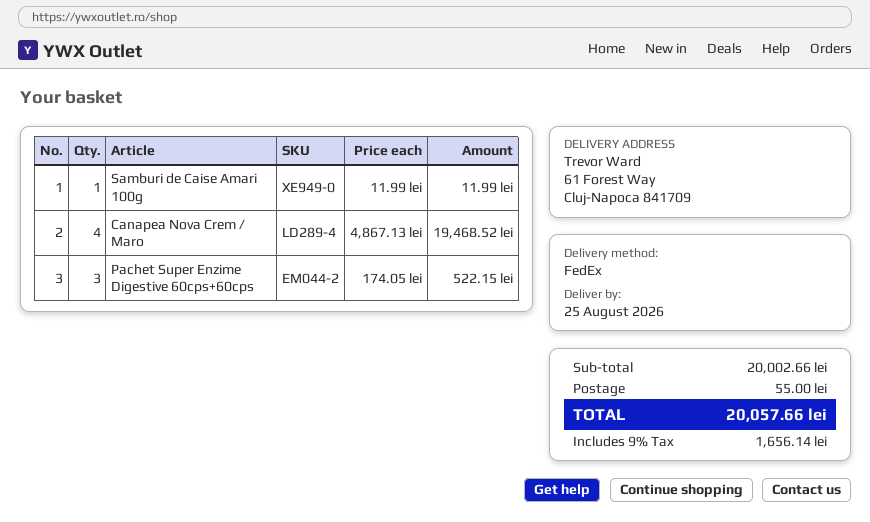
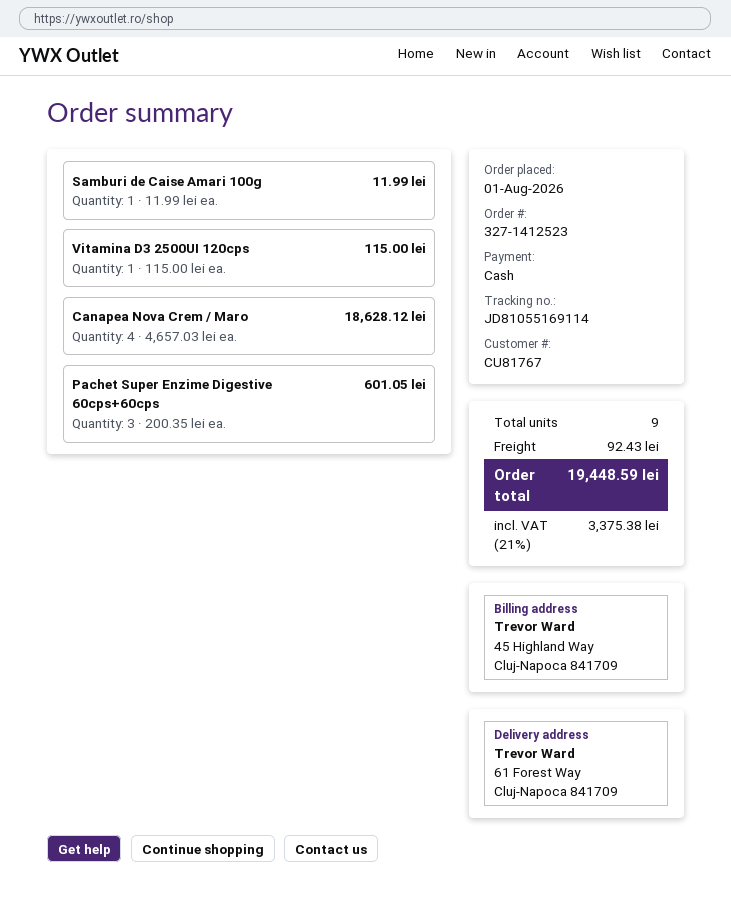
Canapea Nova Crem / Maro: 4 x 4867.13 = 19468.52 -> 4 x 4657.03 = 18628.12
Pachet Super Enzime Digestive 60cps+60cps: 3 x 174.05 = 522.15 -> 3 x 200.35 = 601.05
Vitamina D3 2500UI 120cps: none -> 1 x 115.00 = 115.00
shipping: 55.00 -> 92.43
tax: 9% = 1656.14 -> 21% = 3375.38
total: 20057.66 -> 19448.59

